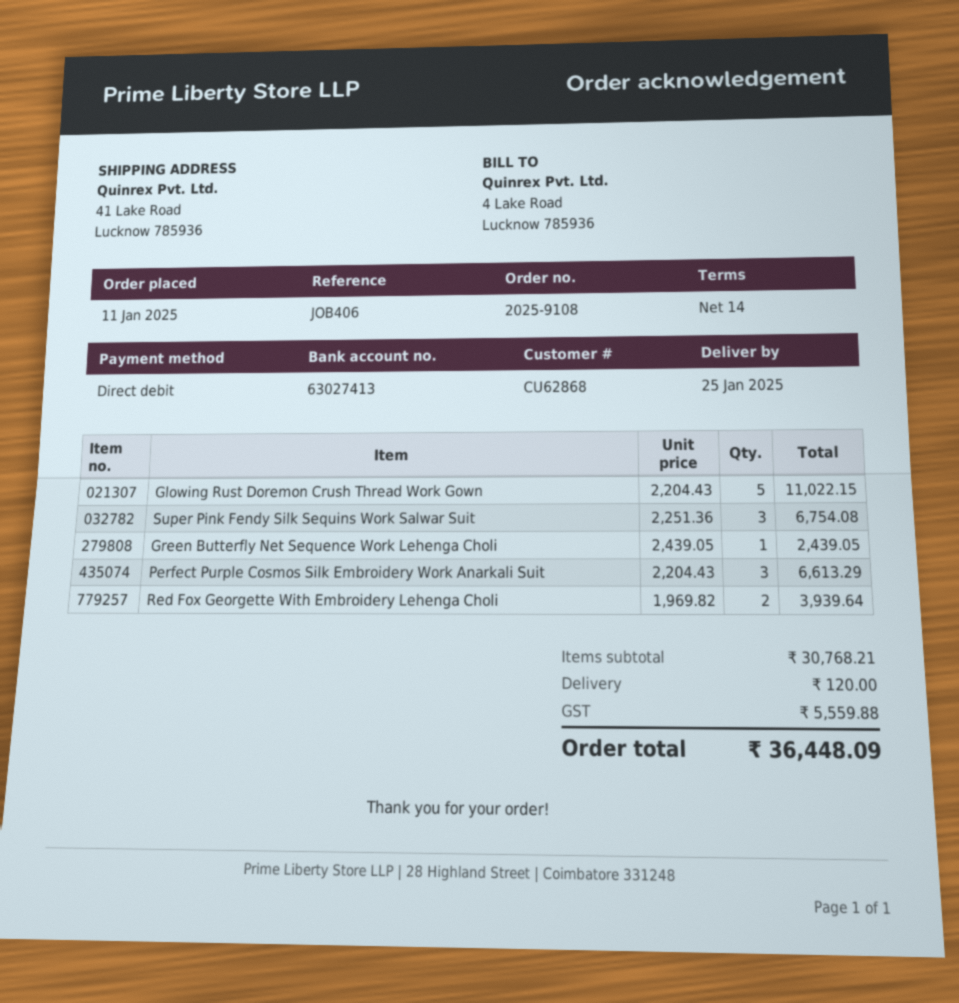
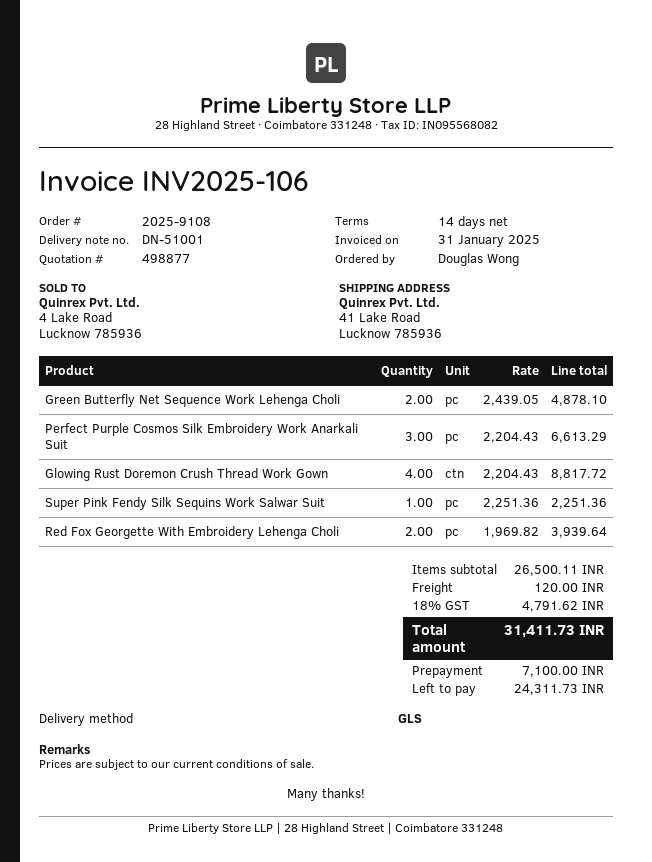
Glowing Rust Doremon Crush Thread Work Gown: 5 x 2204.43 = 11022.15 -> 4 x 2204.43 = 8817.72
Super Pink Fendy Silk Sequins Work Salwar Suit: 3 x 2251.36 = 6754.08 -> 1 x 2251.36 = 2251.36
Green Butterfly Net Sequence Work Lehenga Choli: 1 x 2439.05 = 2439.05 -> 2 x 2439.05 = 4878.10
subtotal: 30768.21 -> 26500.11
tax: 5559.88 -> 4791.62
total: 36448.09 -> 31411.73

